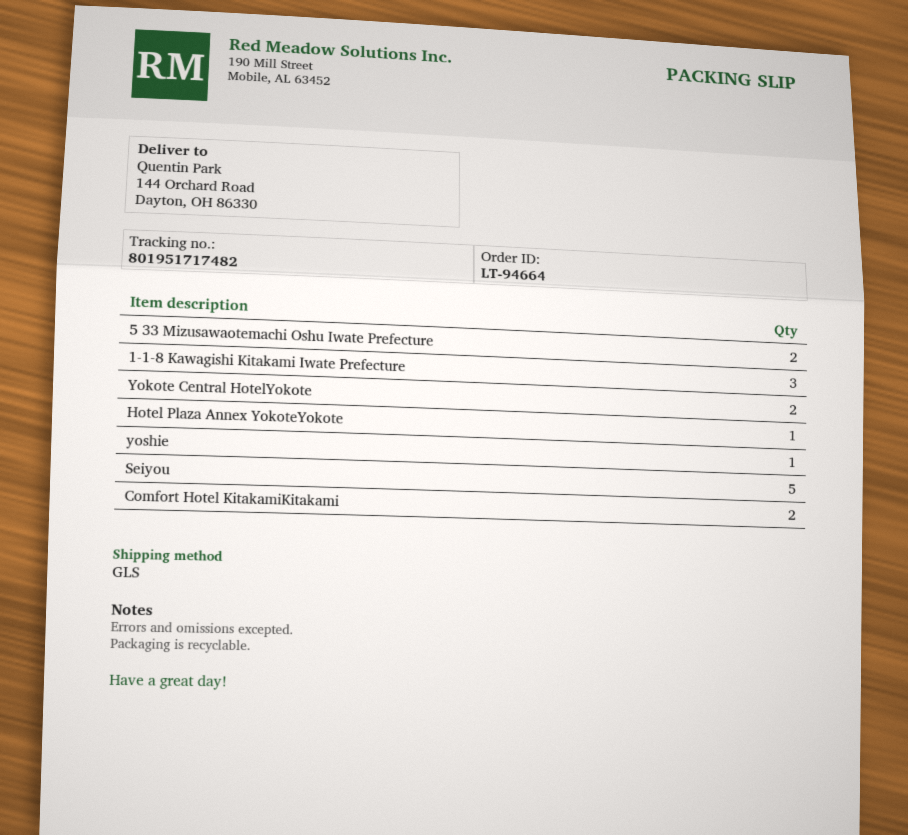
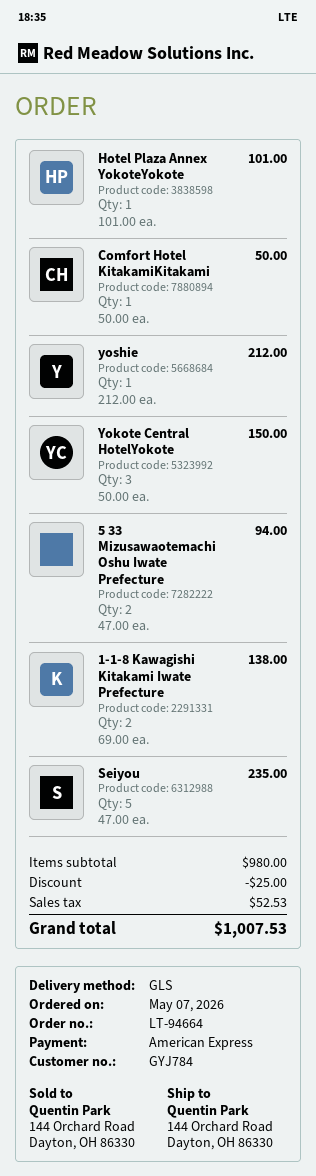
1-1-8 Kawagishi Kitakami Iwate Prefecture: 3 -> 2
Yokote Central HotelYokote: 2 -> 3
Comfort Hotel KitakamiKitakami: 2 -> 1

